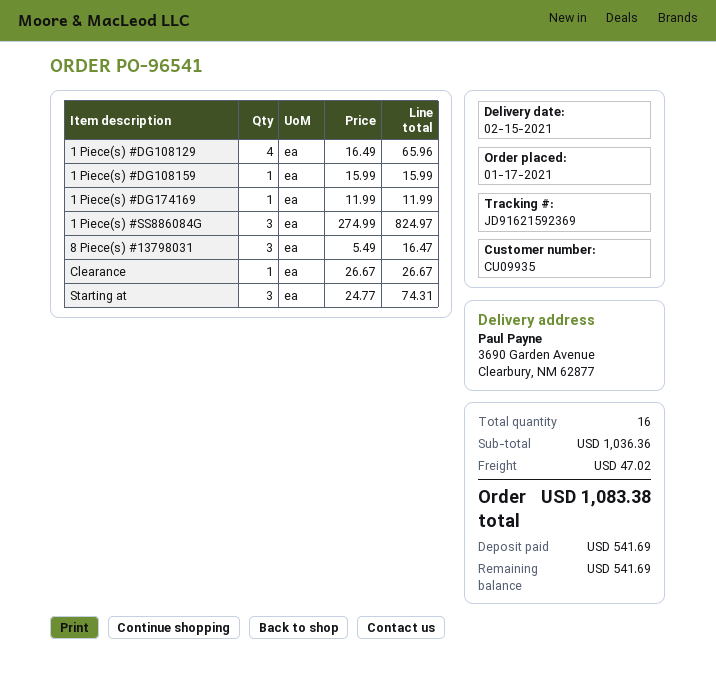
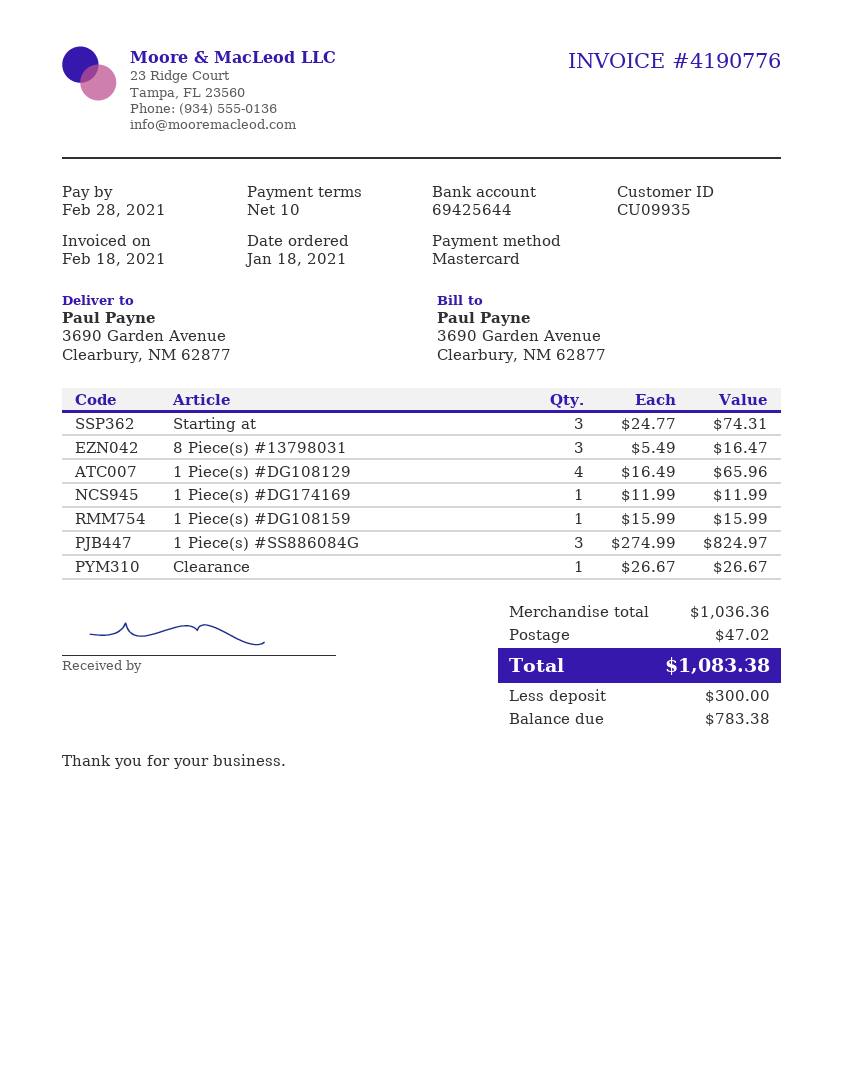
order date: 2021-01-17 -> 2021-01-18
deposit: 541.69 -> 300.00
balance: 541.69 -> 783.38

